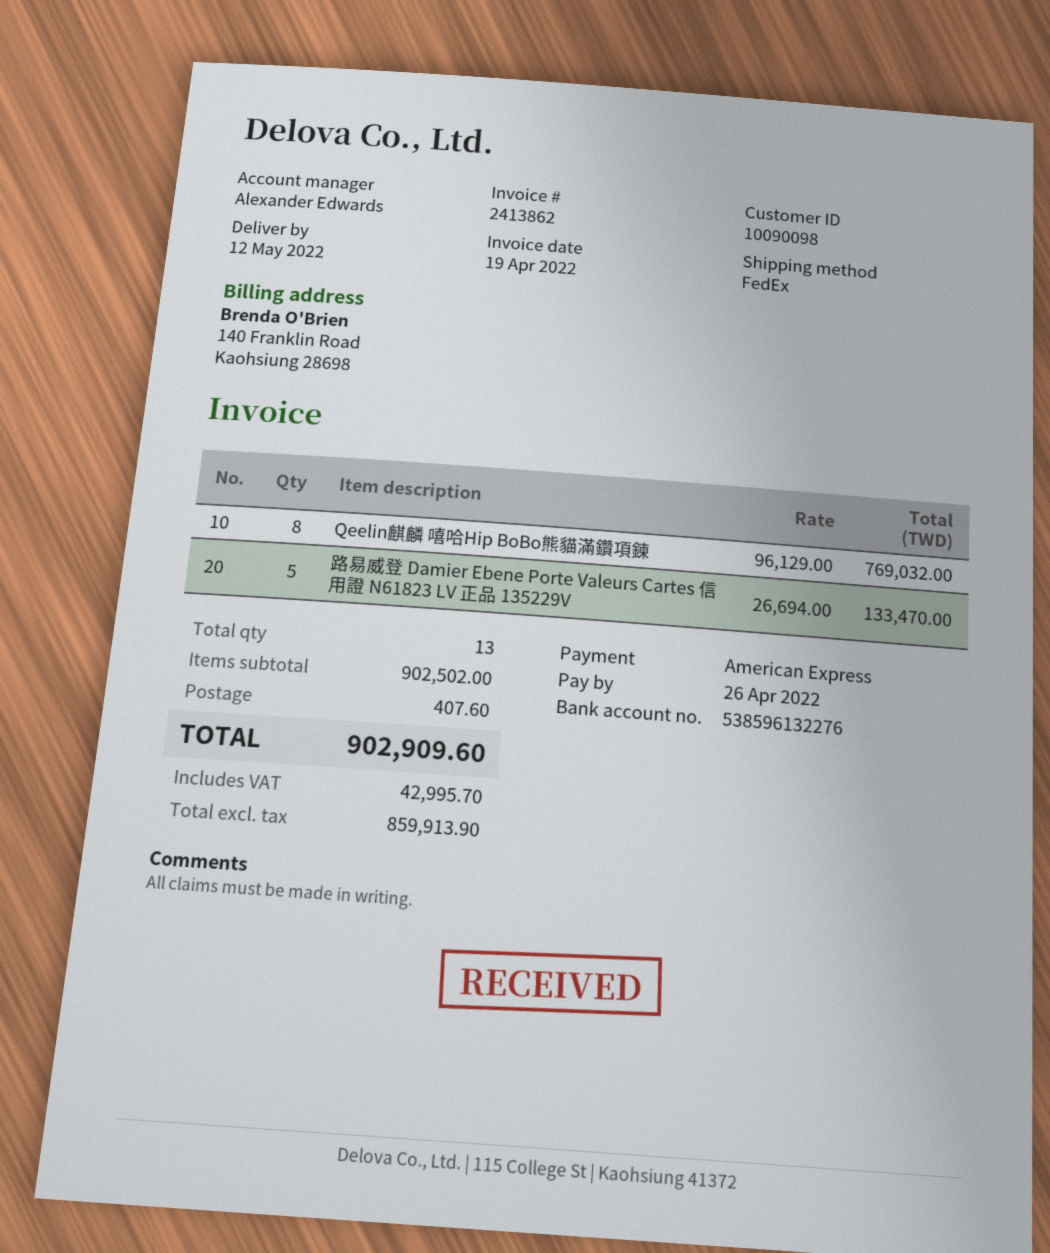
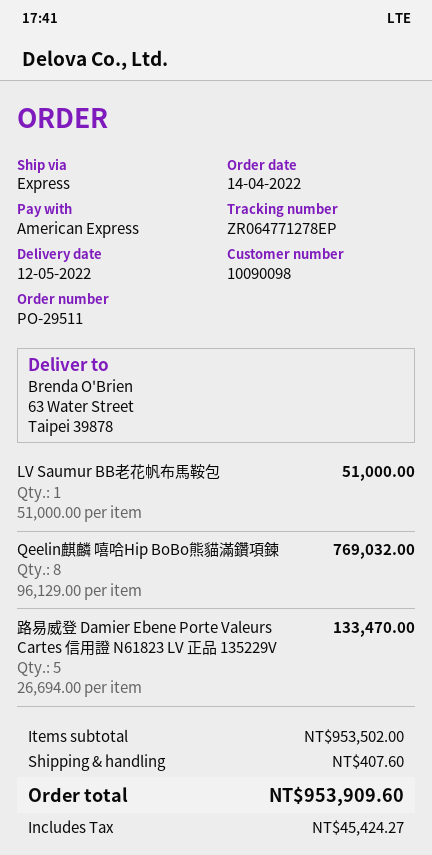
shipping method: FedEx -> express
LV Saumur BB老花帆布馬鞍包: none -> 1 x 51000.00 = 51000.00
subtotal: 902502.00 -> 953502.00
tax: 42995.70 -> 45424.27
total: 902909.60 -> 953909.60

